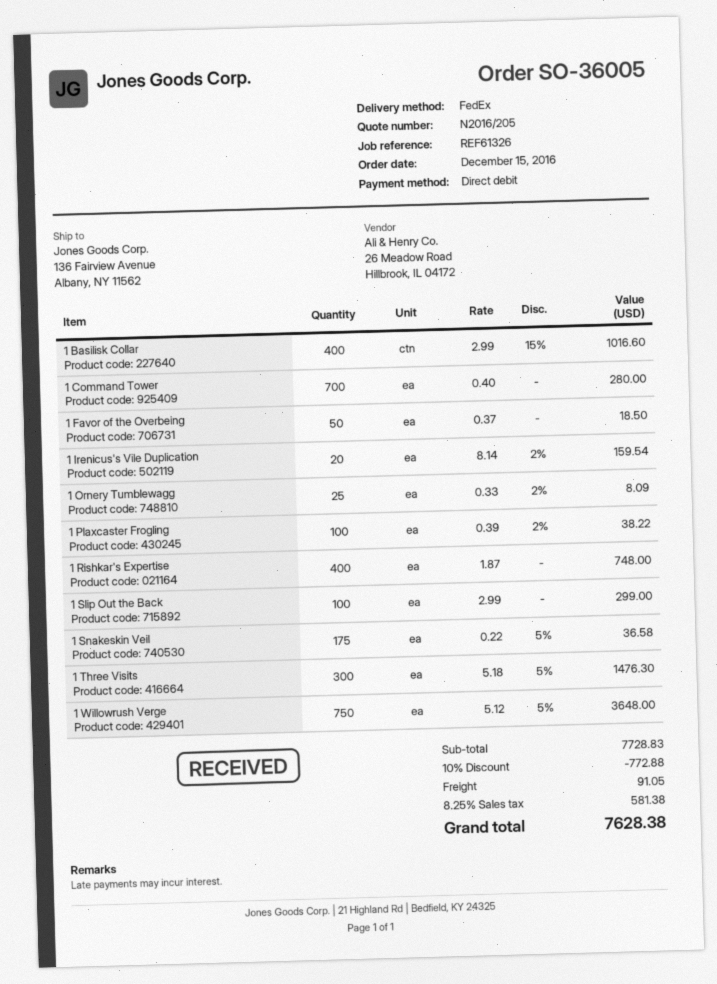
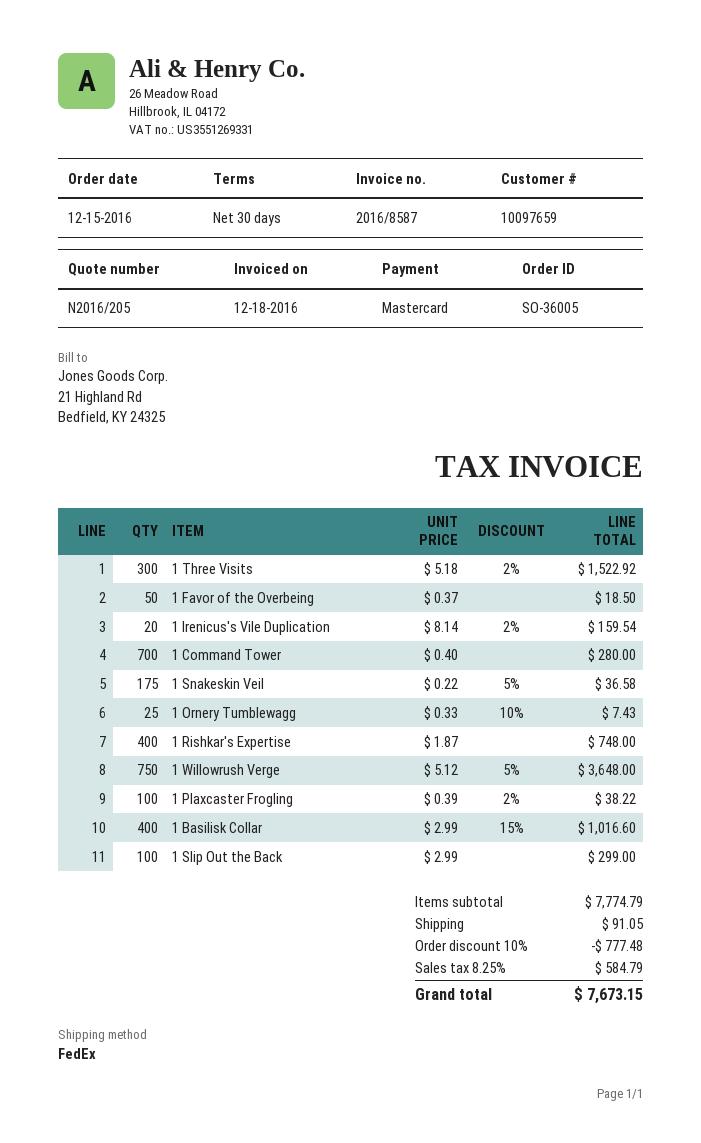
payment method: direct debit -> Mastercard
1 Ornery Tumblewagg: 25 x 0.33 - 2% = 8.09 -> 25 x 0.33 - 10% = 7.43
1 Three Visits: 300 x 5.18 - 5% = 1476.30 -> 300 x 5.18 - 2% = 1522.92
subtotal: 7728.83 -> 7774.79
discount: 10% = 772.88 -> 10% = 777.48
tax: 8.25% = 581.38 -> 8.25% = 584.79
total: 7628.38 -> 7673.15

